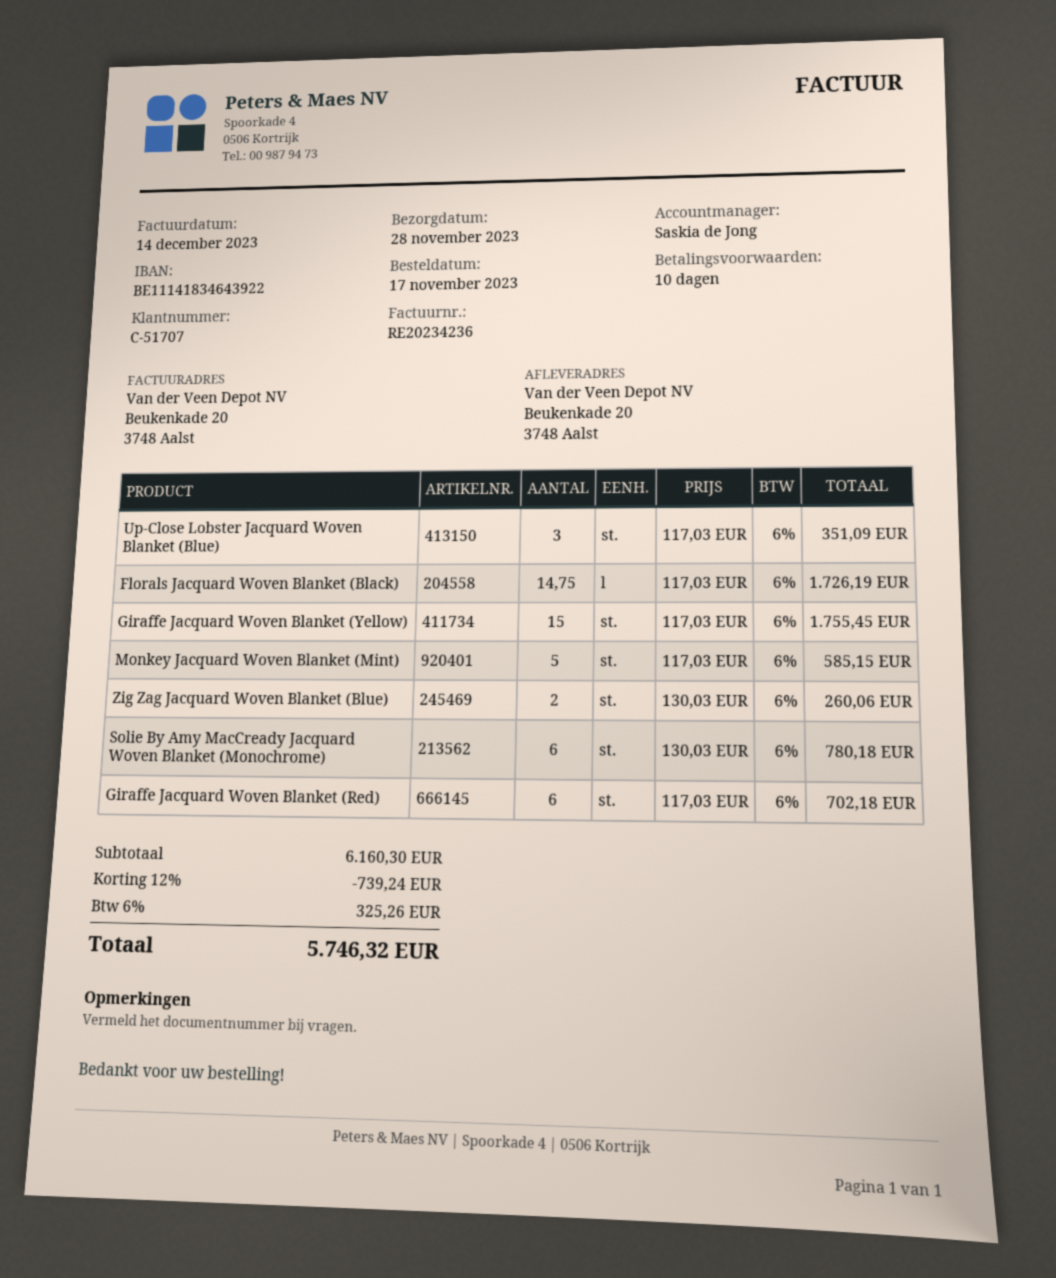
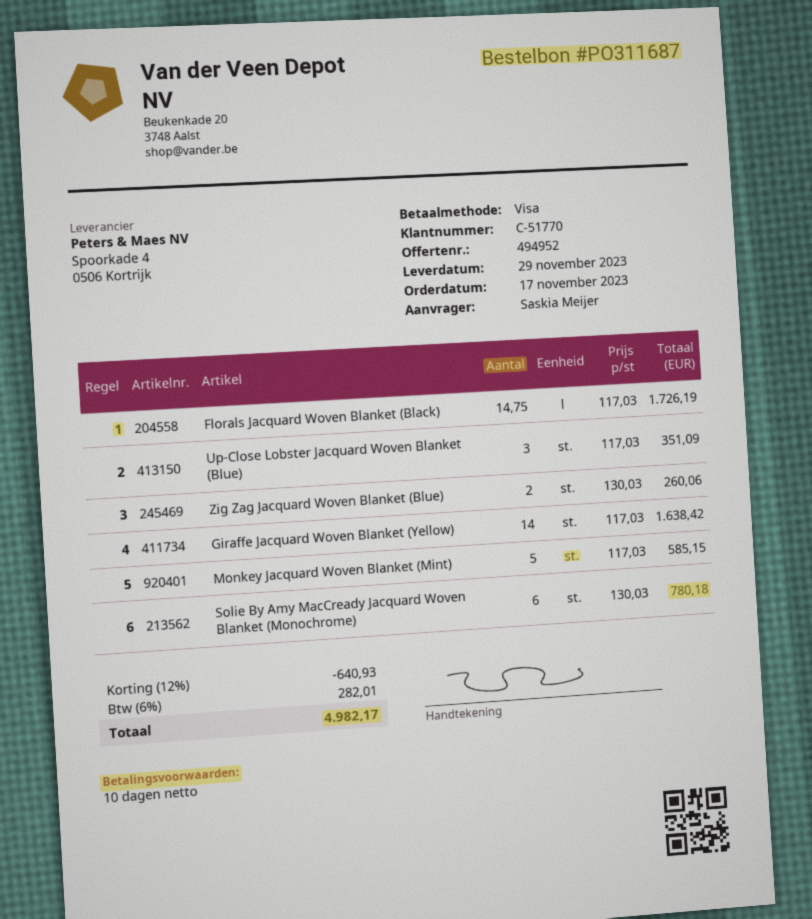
delivery date: 2023-11-28 -> 2023-11-29
customer number: C-51707 -> C-51770
Giraffe Jacquard Woven Blanket (Yellow): 15 x 117.03 = 1755.45 -> 14 x 117.03 = 1638.42
Giraffe Jacquard Woven Blanket (Red): 6 x 117.03 = 702.18 -> none
discount: 12% = 739.24 -> 12% = 640.93
tax: 6% = 325.26 -> 6% = 282.01
total: 5746.32 -> 4982.17

